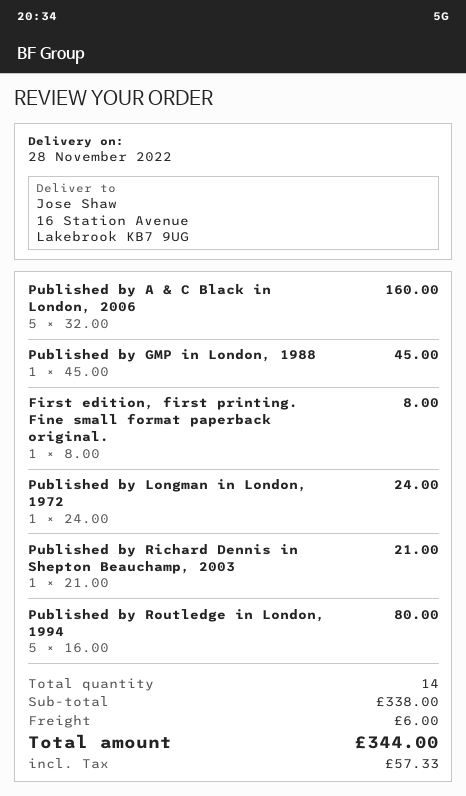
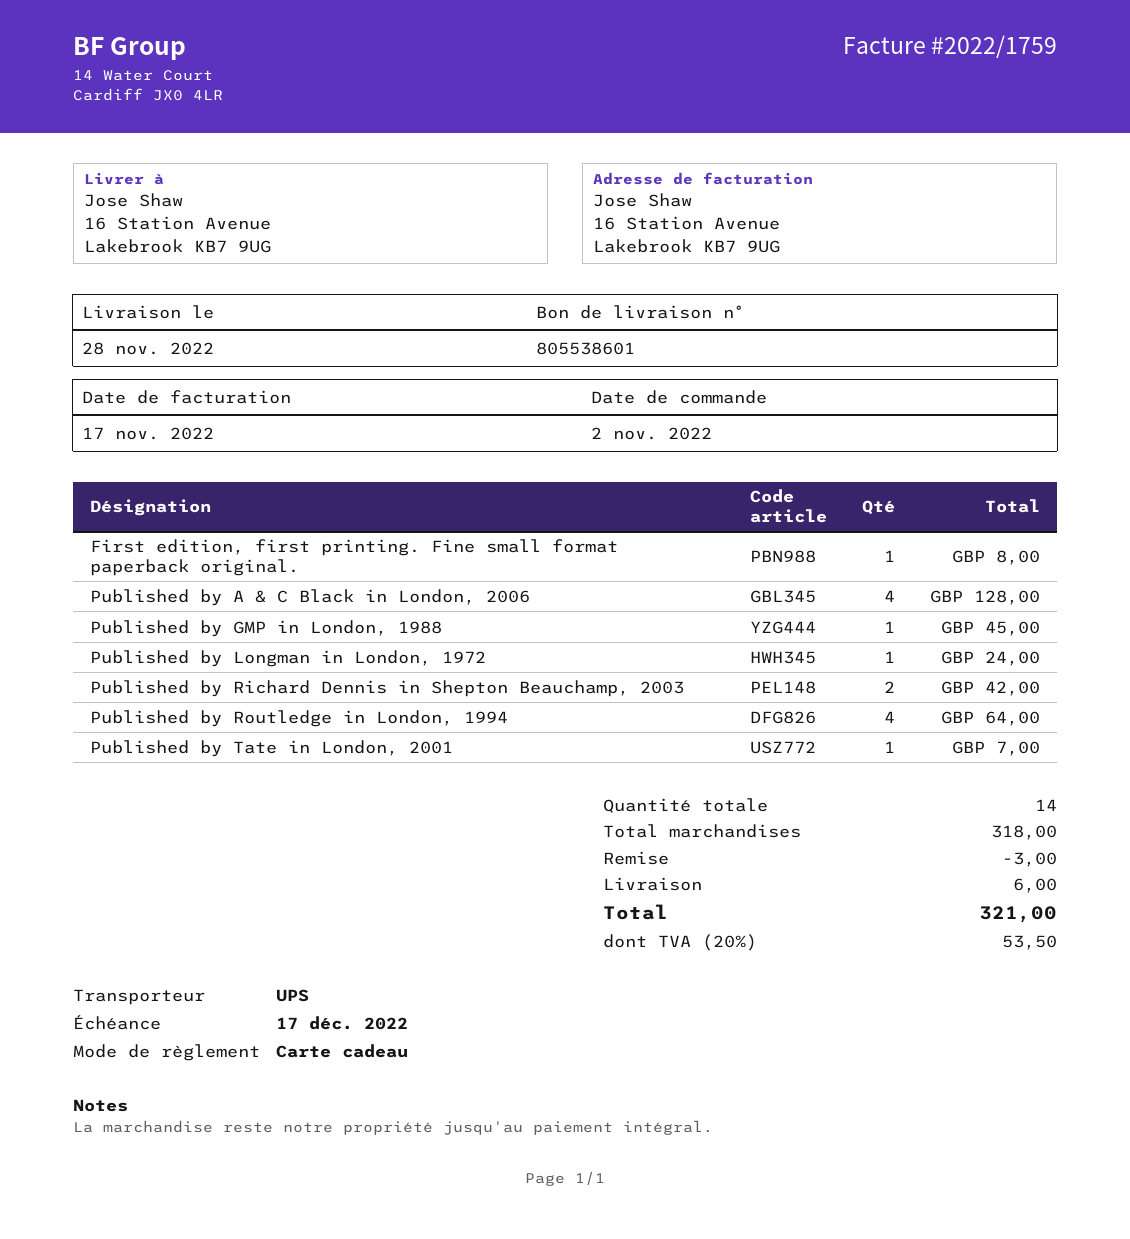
Published by A & C Black in London, 2006: 5 for 160.00 -> 4 for 128.00
Published by Richard Dennis in Shepton Beauchamp, 2003: 1 for 21.00 -> 2 for 42.00
Published by Routledge in London, 1994: 5 for 80.00 -> 4 for 64.00
Published by Tate in London, 2001: none -> 1 for 7.00
subtotal: 338.00 -> 318.00
discount: none -> 3.00
tax: 57.33 -> 53.50
total: 344.00 -> 321.00

